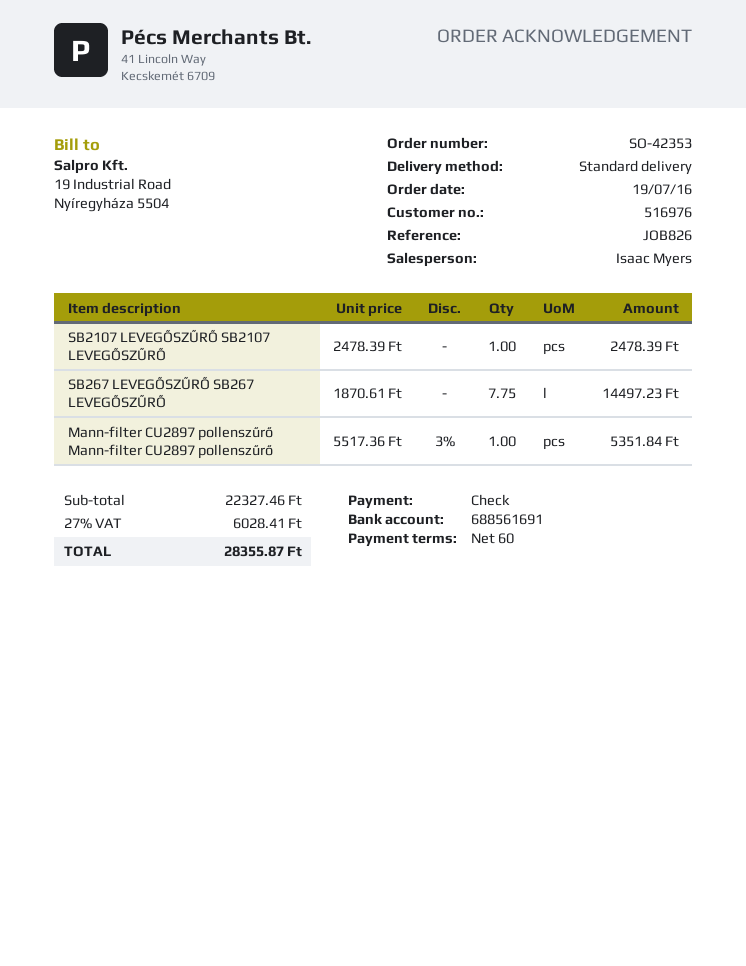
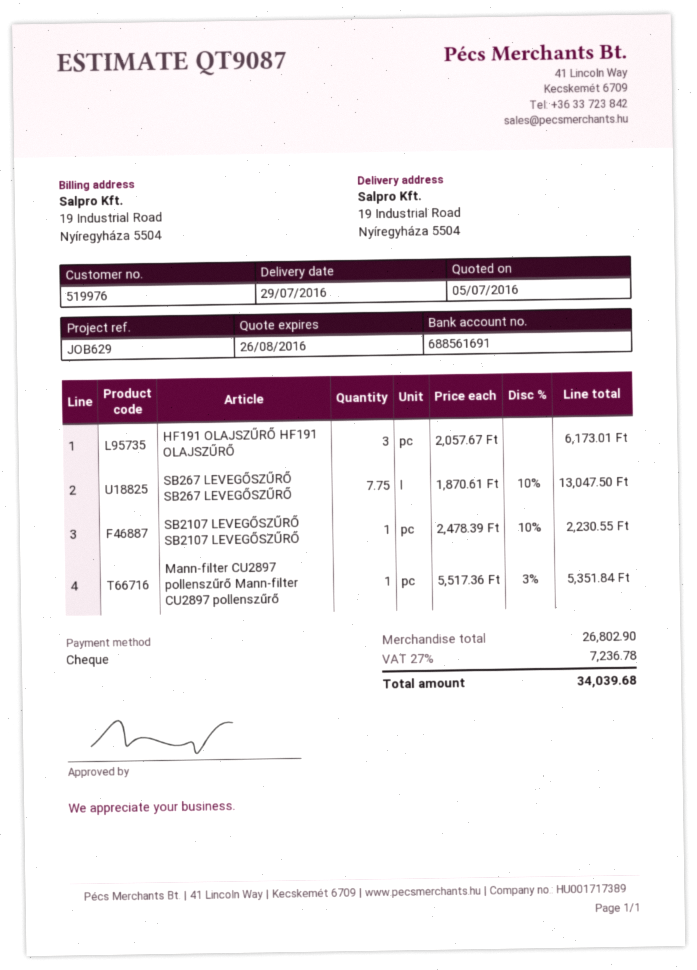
customer number: 516976 -> 519976
reference: JOB826 -> JOB629
SB2107 LEVEGŐSZŰRŐ SB2107 LEVEGŐSZŰRŐ: 1 x 2478.39 = 2478.39 -> 1 x 2478.39 - 10% = 2230.55
SB267 LEVEGŐSZŰRŐ SB267 LEVEGŐSZŰRŐ: 7.75 x 1870.61 = 14497.23 -> 7.75 x 1870.61 - 10% = 13047.50
HF191 OLAJSZŰRŐ HF191 OLAJSZŰRŐ: none -> 3 x 2057.67 = 6173.01
subtotal: 22327.46 -> 26802.90
tax: 27% = 6028.41 -> 27% = 7236.78
total: 28355.87 -> 34039.68

